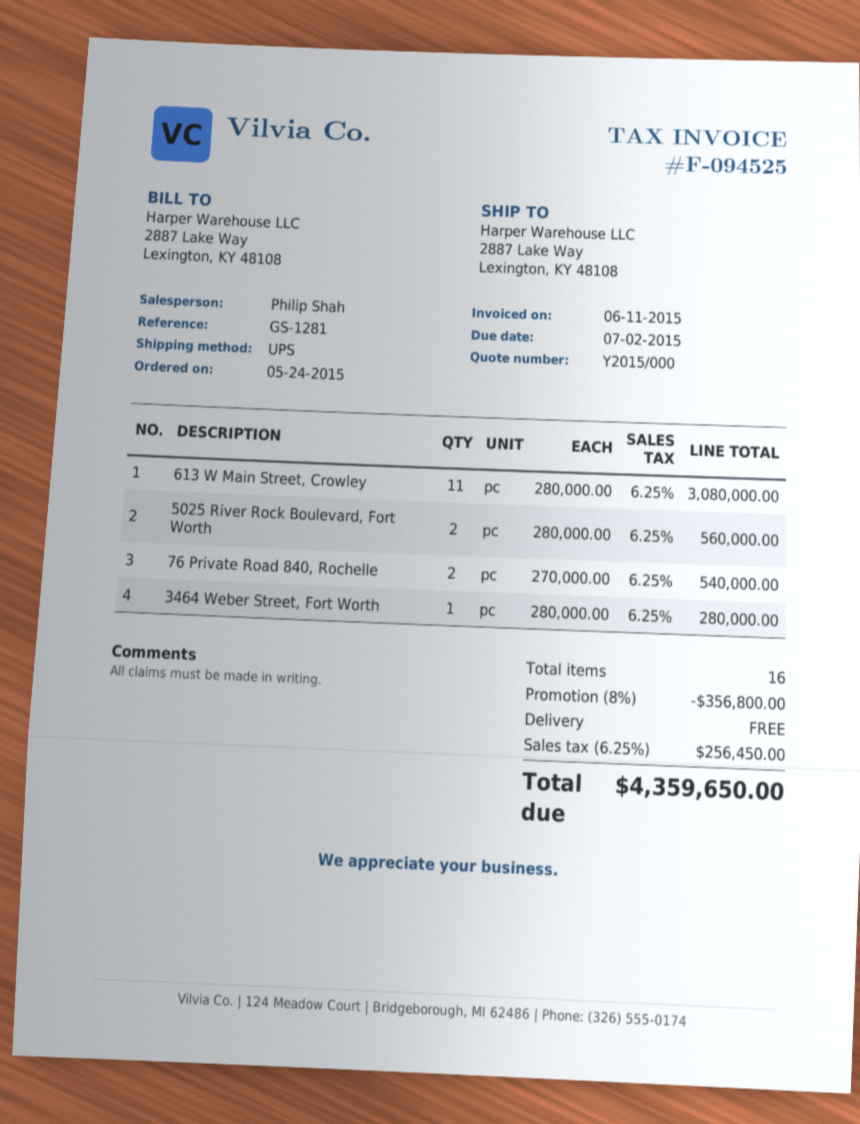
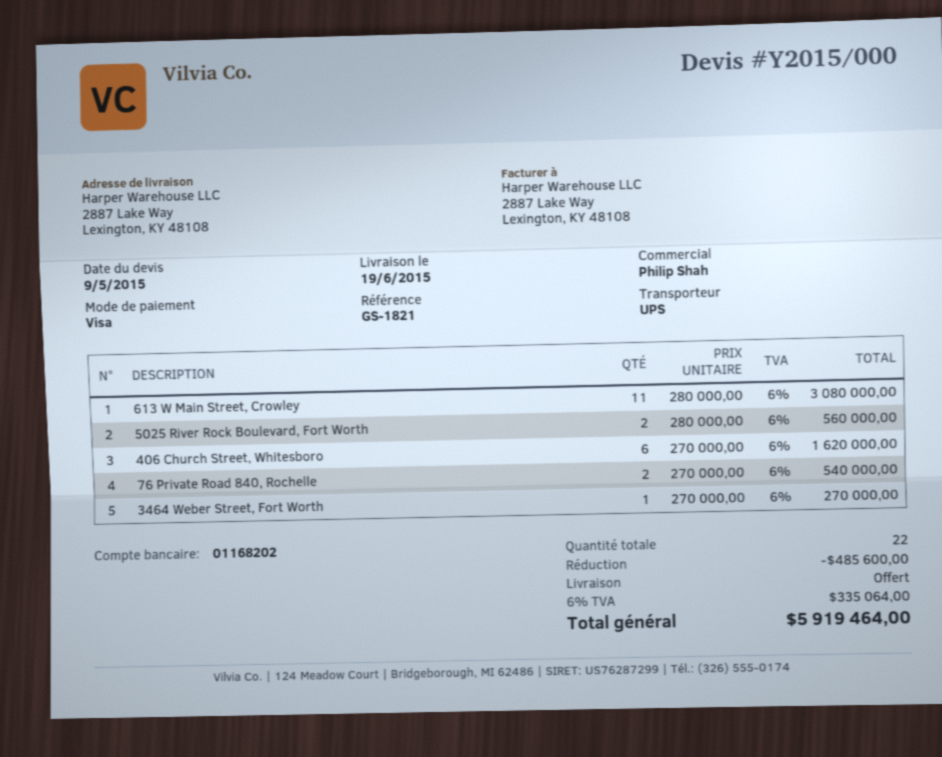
reference: GS-1281 -> GS-1821
3464 Weber Street, Fort Worth: 1 x 280000.00 = 280000.00 -> 1 x 270000.00 = 270000.00
406 Church Street, Whitesboro: none -> 6 x 270000.00 = 1620000.00
total quantity: 16 -> 22
discount: 356800.00 -> 485600.00
tax: 6.25% = 256450.00 -> 6% = 335064.00
total: 4359650.00 -> 5919464.00

